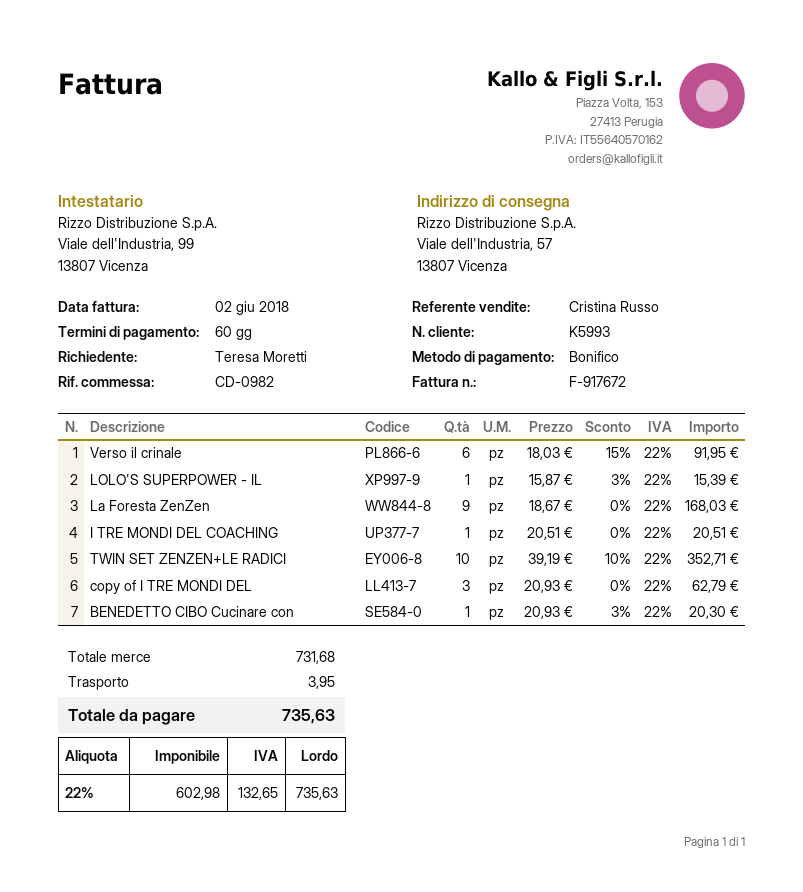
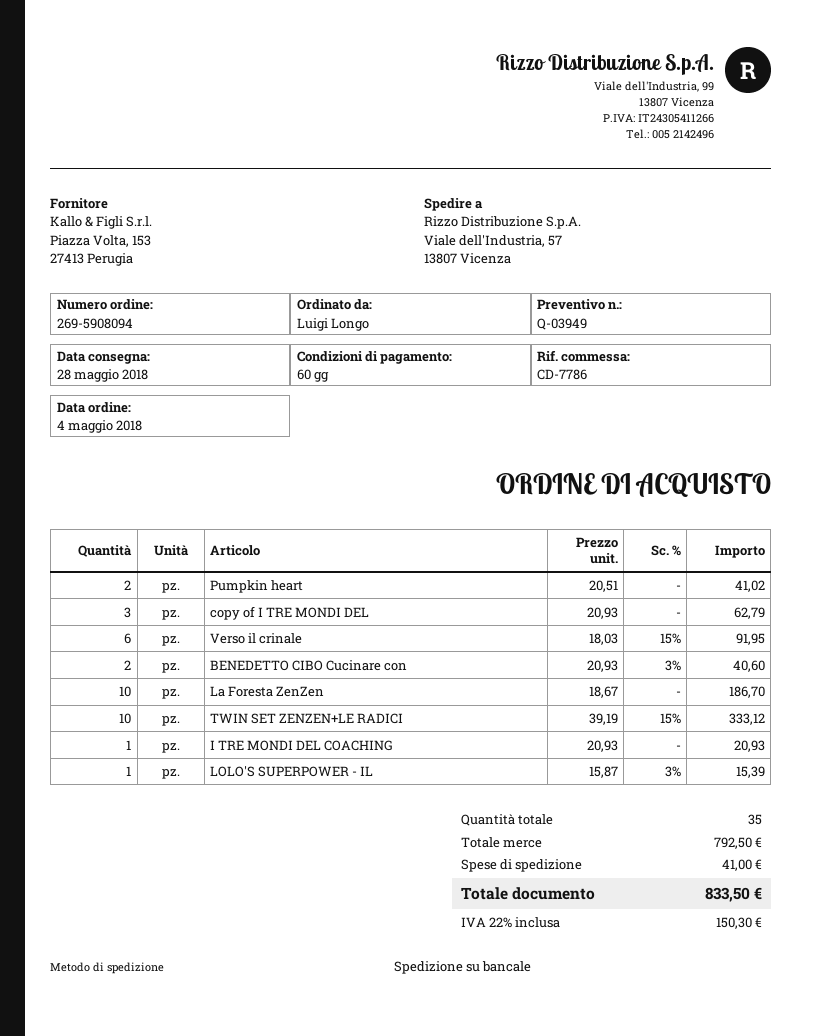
reference: CD-0982 -> CD-7786
ordered by: Teresa Moretti -> Luigi Longo
La Foresta ZenZen: 9 x 18.67 = 168.03 -> 10 x 18.67 = 186.70
I TRE MONDI DEL COACHING: 1 x 20.51 = 20.51 -> 1 x 20.93 = 20.93
TWIN SET ZENZEN+LE RADICI: 10 x 39.19 - 10% = 352.71 -> 10 x 39.19 - 15% = 333.12
BENEDETTO CIBO Cucinare con: 1 x 20.93 - 3% = 20.30 -> 2 x 20.93 - 3% = 40.60
Pumpkin heart: none -> 2 x 20.51 = 41.02
subtotal: 731.68 -> 792.50
shipping: 3.95 -> 41.00
tax: 22% = 132.65 -> 22% = 150.30
total: 735.63 -> 833.50

